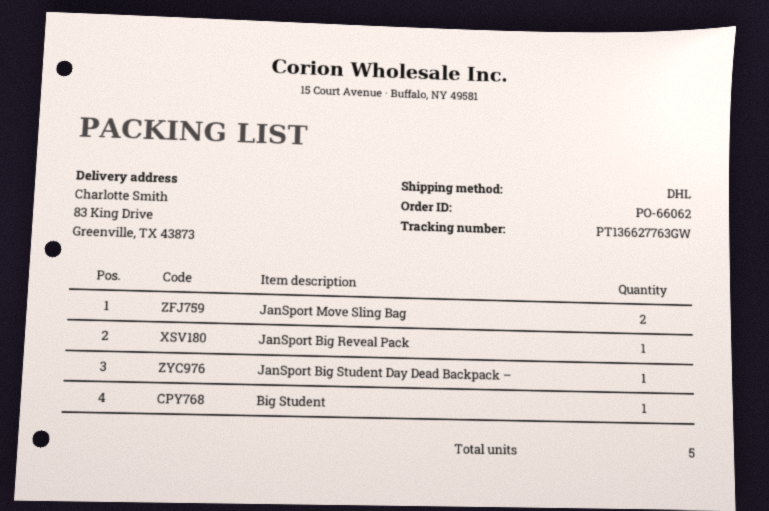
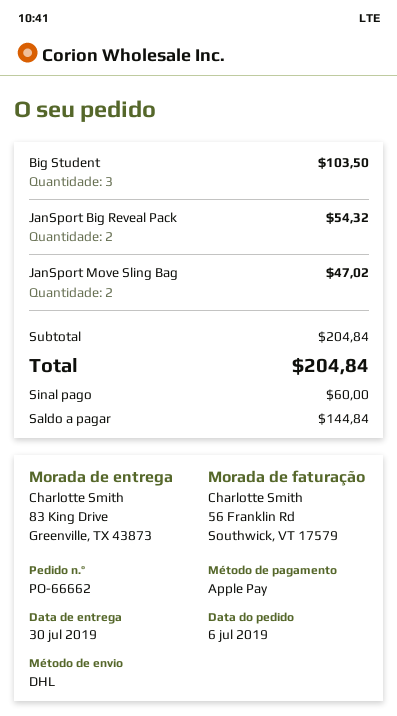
order number: PO-66062 -> PO-66662
JanSport Big Reveal Pack: 1 -> 2
JanSport Big Student Day Dead Backpack –: 1 -> none
Big Student: 1 -> 3

